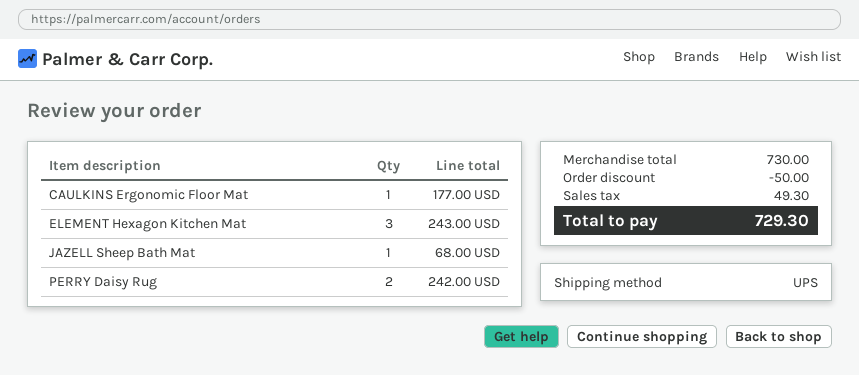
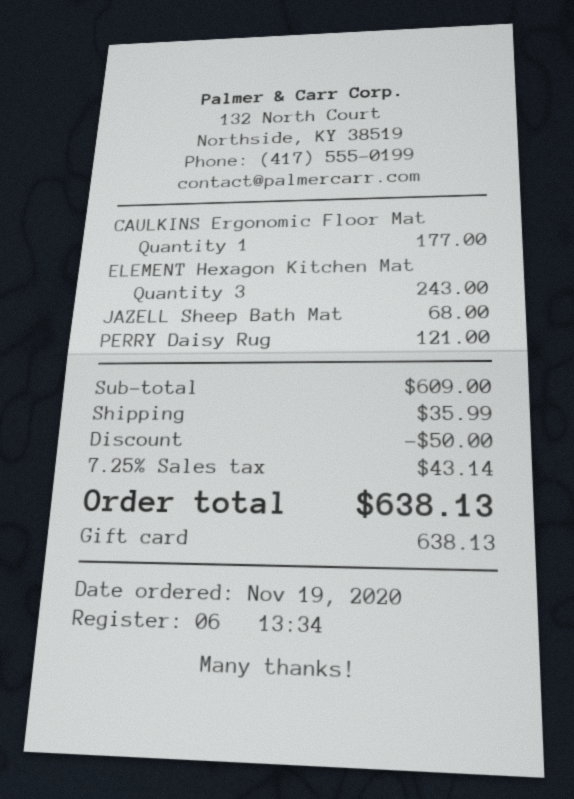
PERRY Daisy Rug: 2 for 242.00 -> 1 for 121.00
subtotal: 730.00 -> 609.00
shipping: none -> 35.99
tax: 49.30 -> 43.14
total: 729.30 -> 638.13

